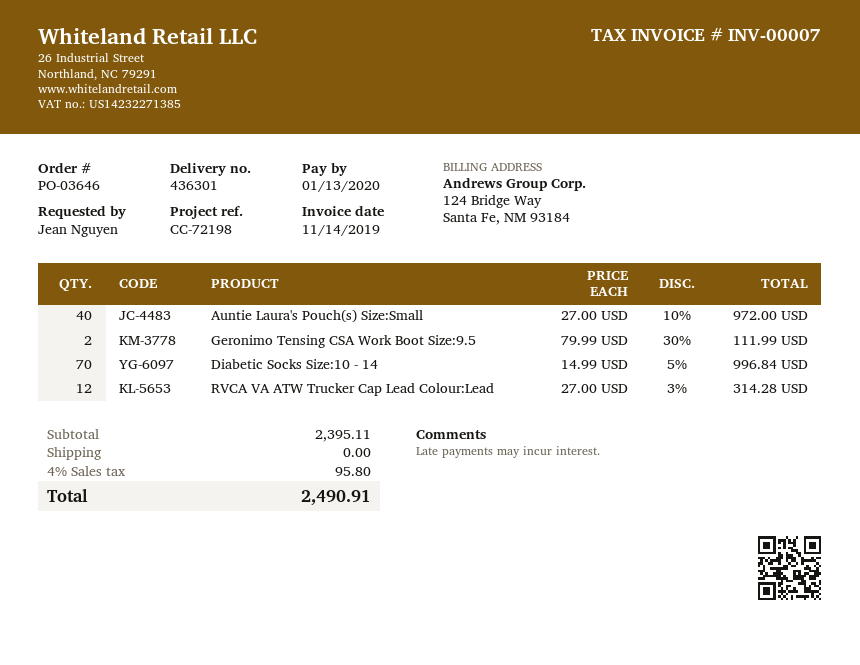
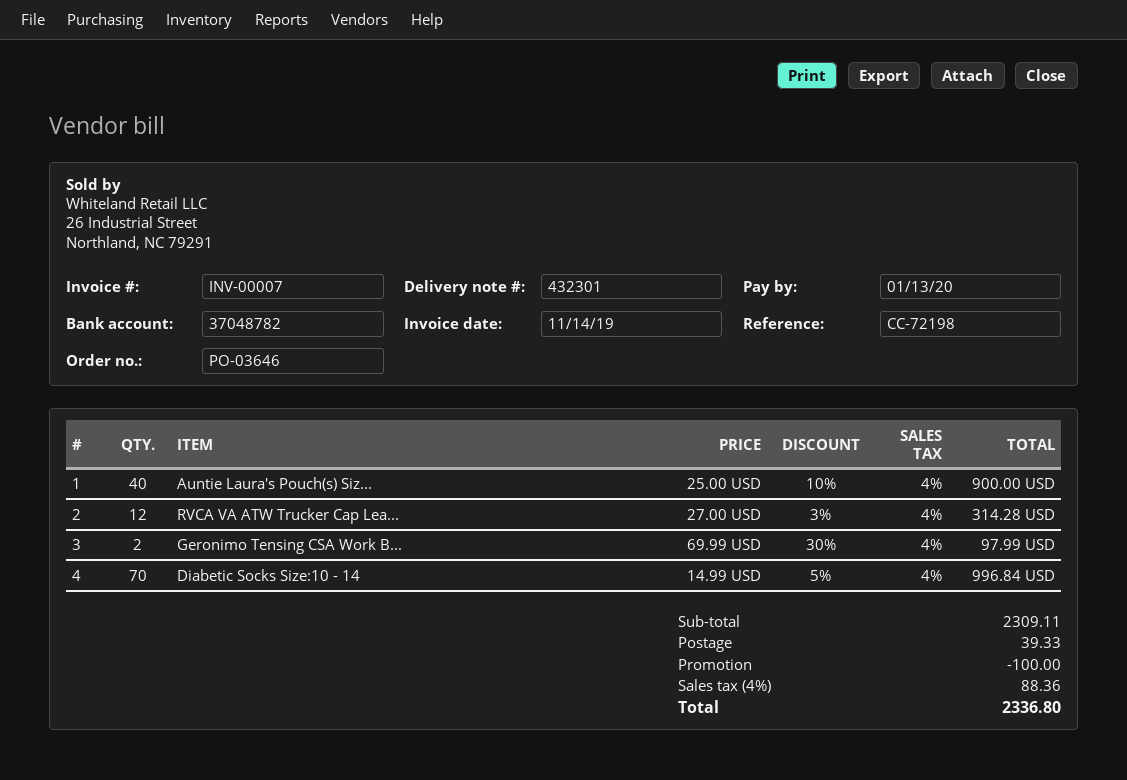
delivery note number: 436301 -> 432301
Auntie Laura's Pouch(s) Size:Small: 40 x 27.00 - 10% = 972.00 -> 40 x 25.00 - 10% = 900.00
Geronimo Tensing CSA Work Boot Size:9.5: 2 x 79.99 - 30% = 111.99 -> 2 x 69.99 - 30% = 97.99
subtotal: 2395.11 -> 2309.11
discount: none -> 100.00
shipping: 0.00 -> 39.33
tax: 4% = 95.80 -> 4% = 88.36
total: 2490.91 -> 2336.80

